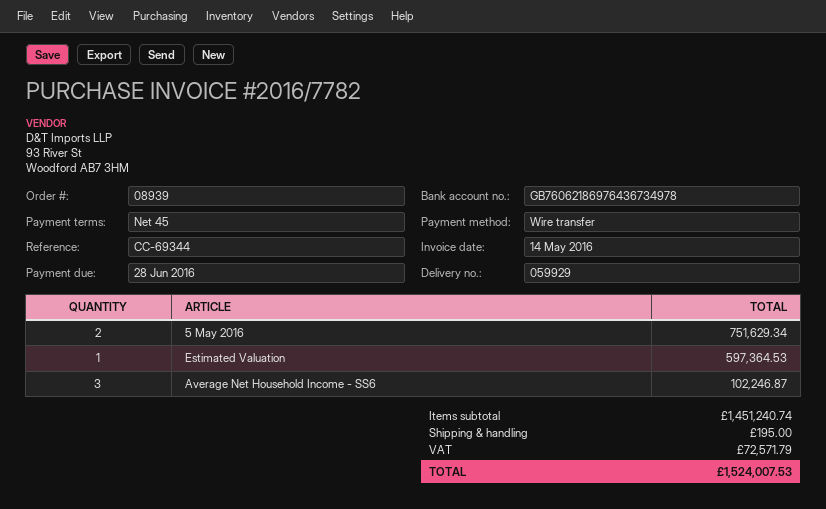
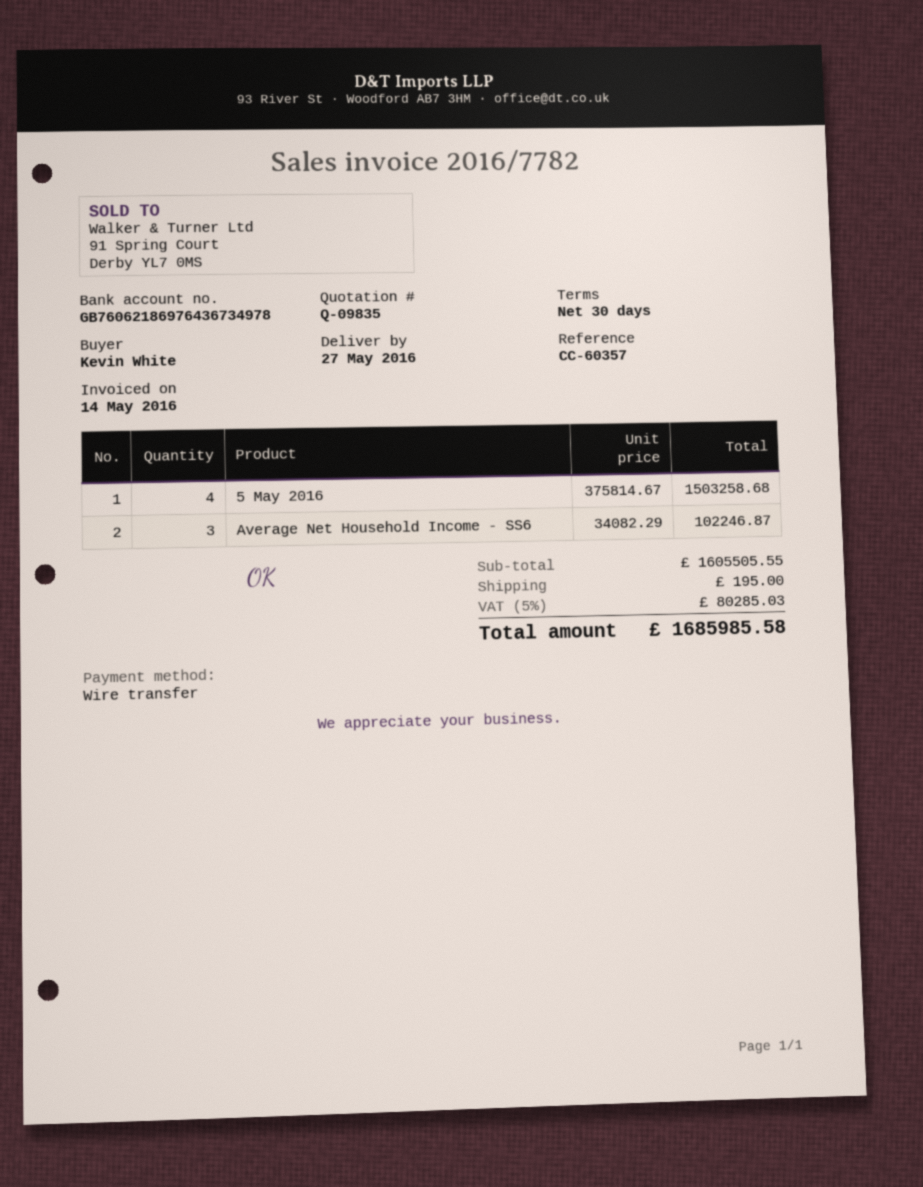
payment terms: 45 days -> 30 days
reference: CC-69344 -> CC-60357
5 May 2016: 2 for 751629.34 -> 4 for 1503258.68
Estimated Valuation: 1 for 597364.53 -> none
subtotal: 1451240.74 -> 1605505.55
tax: 72571.79 -> 80285.03
total: 1524007.53 -> 1685985.58

